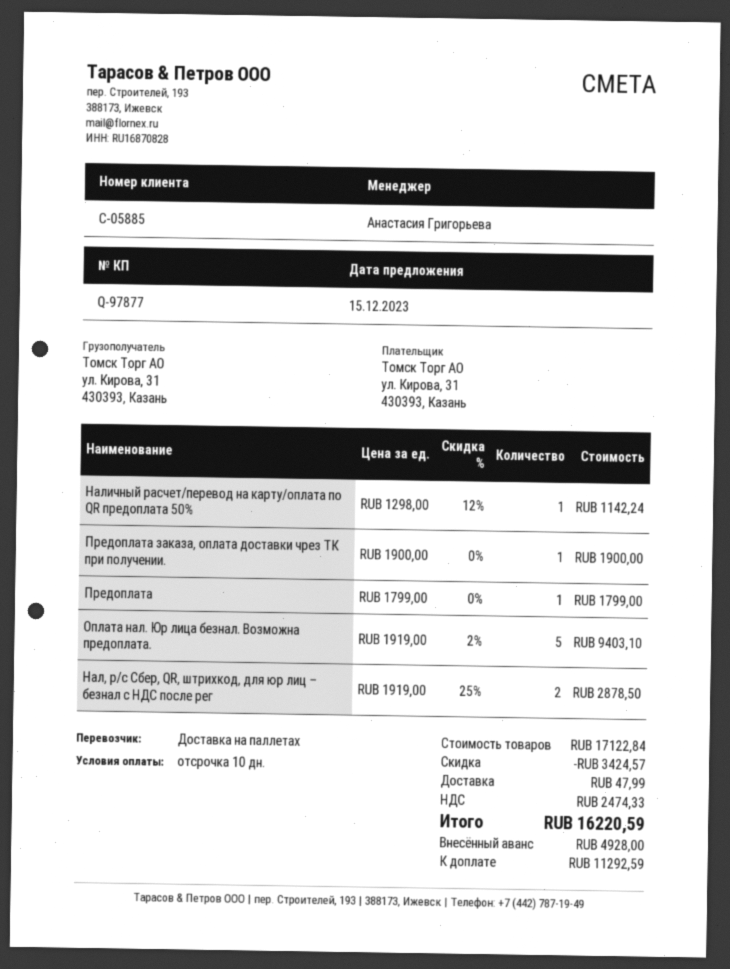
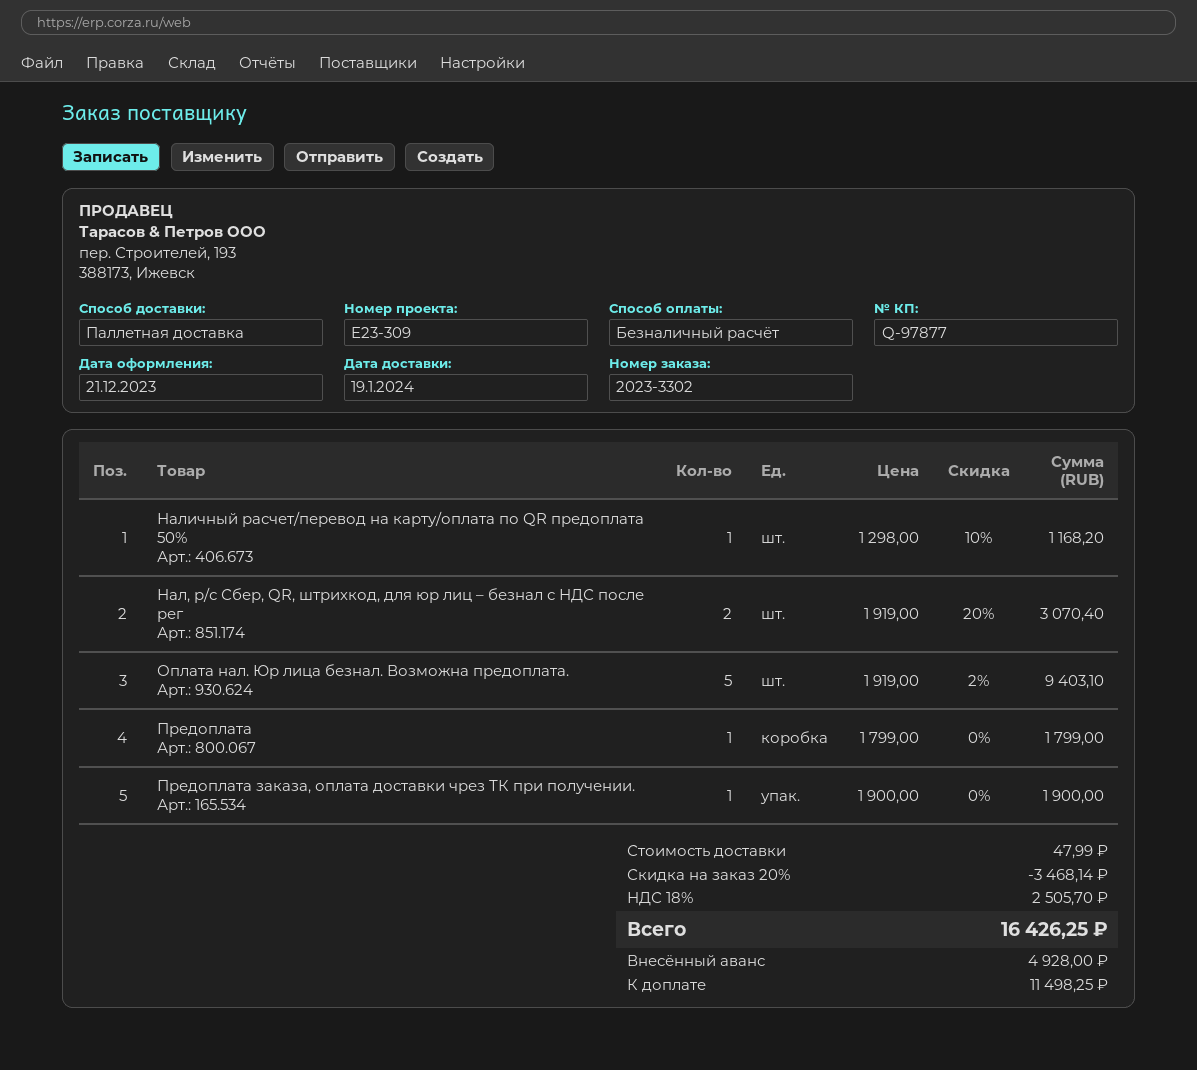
Наличный расчет/перевод на карту/оплата по QR предоплата 50%: 1 x 1298.00 - 12% = 1142.24 -> 1 x 1298.00 - 10% = 1168.20
Нал, р/с Сбер, QR, штрихкод, для юр лиц – безнал с НДС после рег: 2 x 1919.00 - 25% = 2878.50 -> 2 x 1919.00 - 20% = 3070.40
discount: 3424.57 -> 3468.14
tax: 2474.33 -> 2505.70
total: 16220.59 -> 16426.25
balance: 11292.59 -> 11498.25

